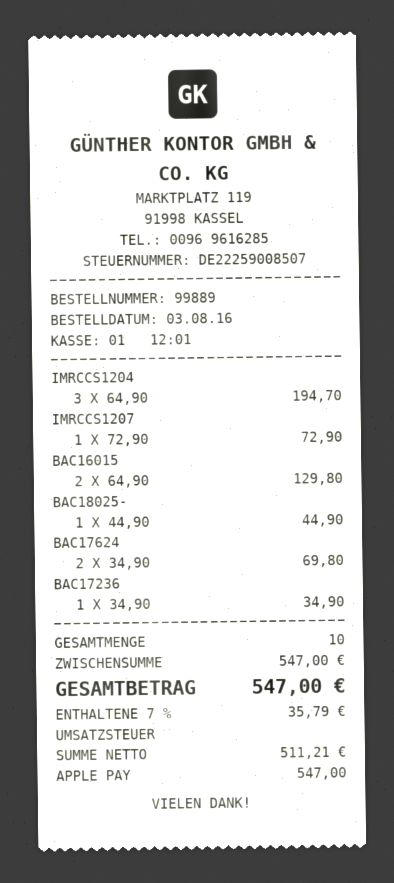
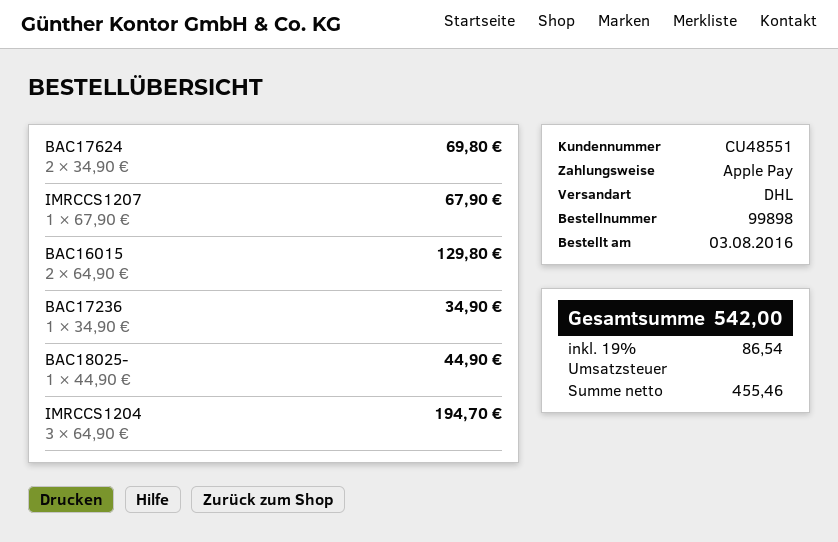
order number: 99889 -> 99898
IMRCCS1207: 1 x 72.90 = 72.90 -> 1 x 67.90 = 67.90
net: 511.21 -> 455.46
tax: 7% = 35.79 -> 19% = 86.54
total: 547.00 -> 542.00

